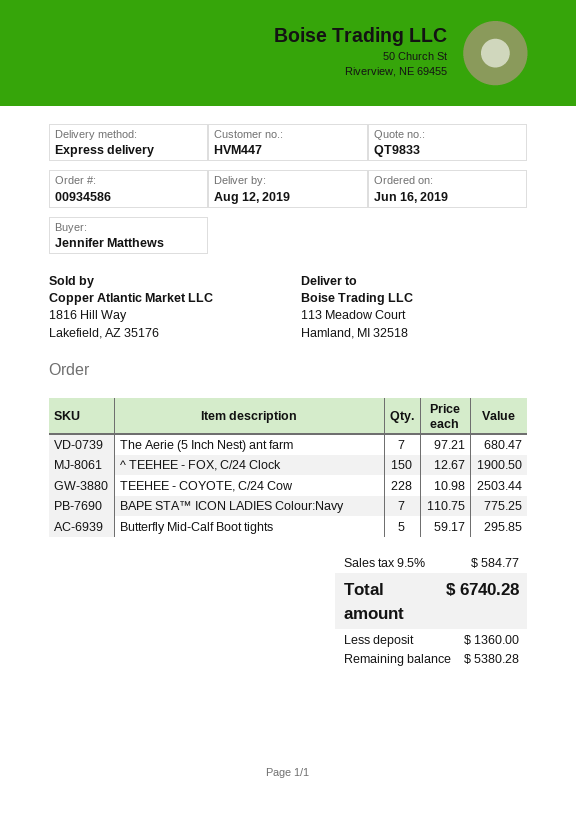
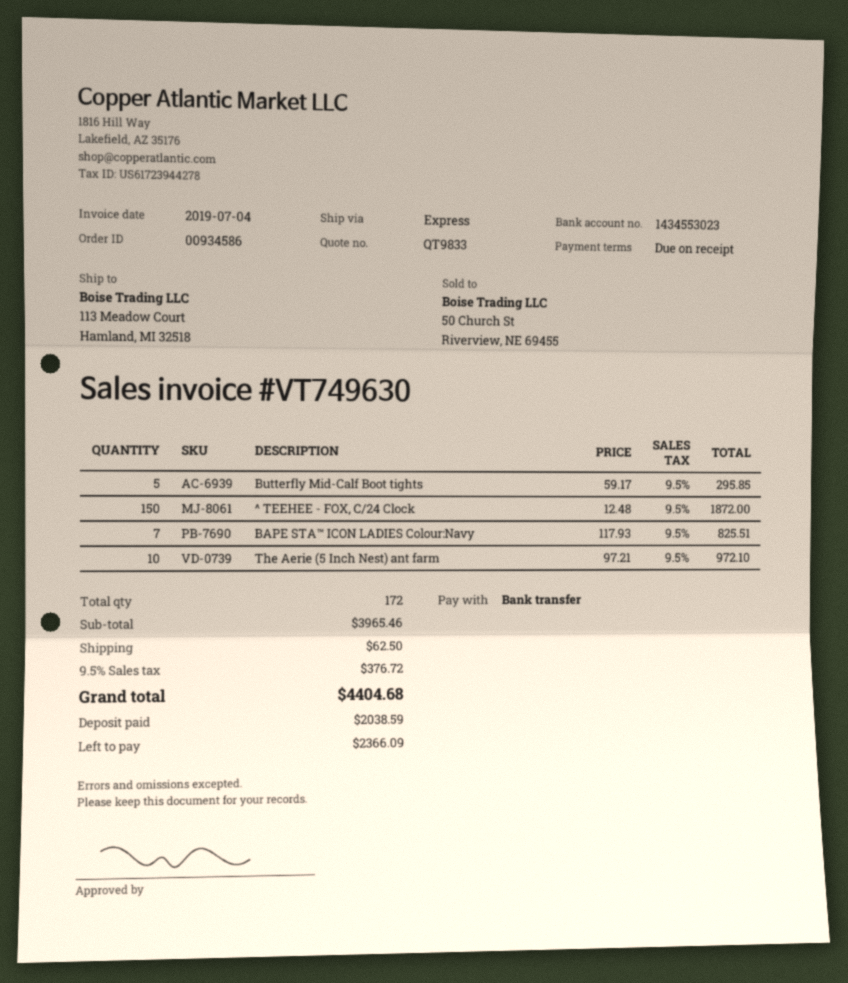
The Aerie (5 Inch Nest) ant farm: 7 x 97.21 = 680.47 -> 10 x 97.21 = 972.10
^ TEEHEE - FOX, C/24 Clock: 150 x 12.67 = 1900.50 -> 150 x 12.48 = 1872.00
TEEHEE - COYOTE, C/24 Cow: 228 x 10.98 = 2503.44 -> none
BAPE STA™ ICON LADIES Colour:Navy: 7 x 110.75 = 775.25 -> 7 x 117.93 = 825.51
shipping: none -> 62.50
tax: 9.5% = 584.77 -> 9.5% = 376.72
total: 6740.28 -> 4404.68
deposit: 1360.00 -> 2038.59
balance: 5380.28 -> 2366.09

